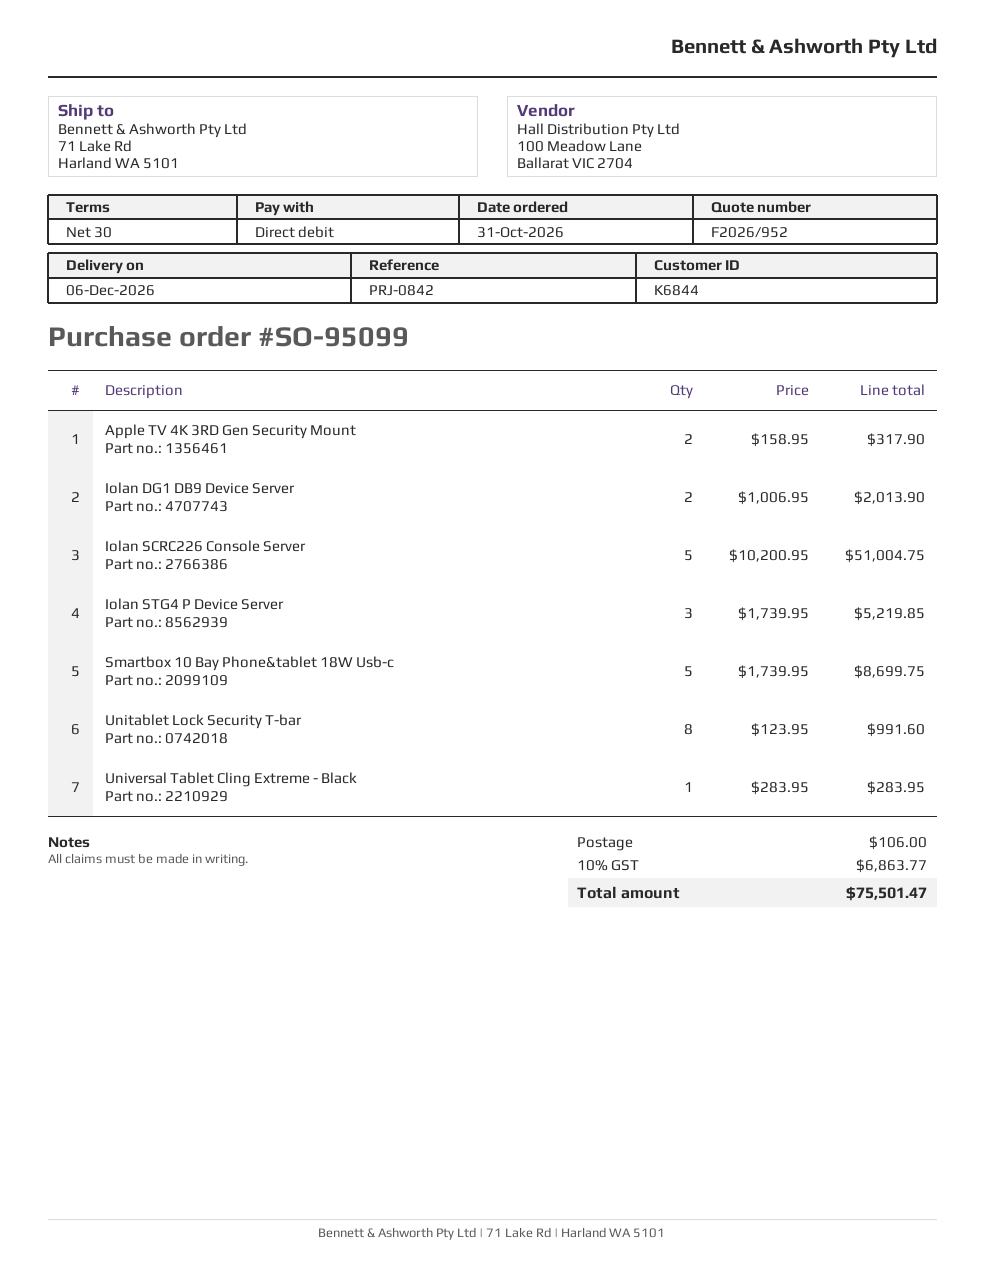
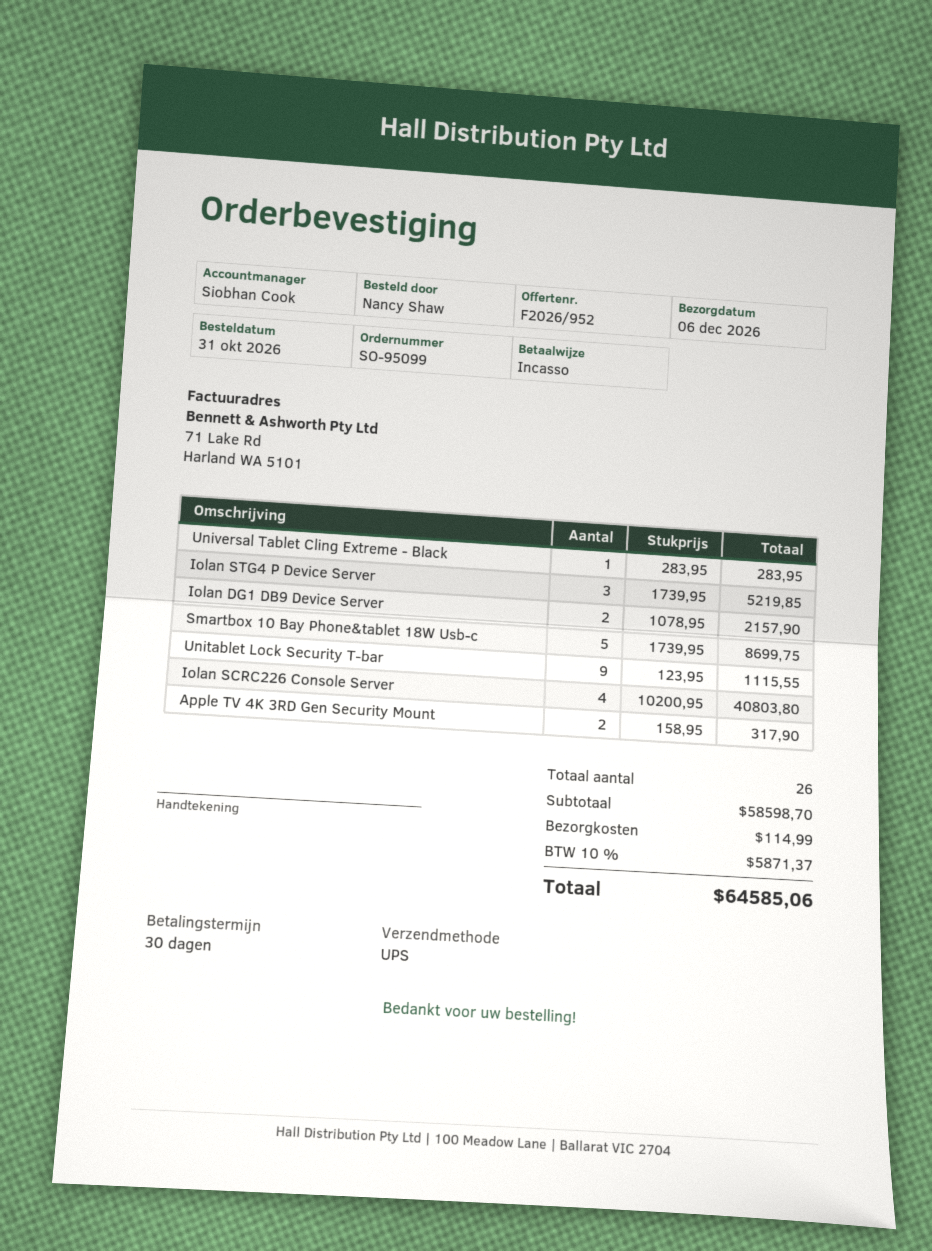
Iolan DG1 DB9 Device Server: 2 x 1006.95 = 2013.90 -> 2 x 1078.95 = 2157.90
Iolan SCRC226 Console Server: 5 x 10200.95 = 51004.75 -> 4 x 10200.95 = 40803.80
Unitablet Lock Security T-bar: 8 x 123.95 = 991.60 -> 9 x 123.95 = 1115.55
shipping: 106.00 -> 114.99
tax: 10% = 6863.77 -> 10% = 5871.37
total: 75501.47 -> 64585.06

